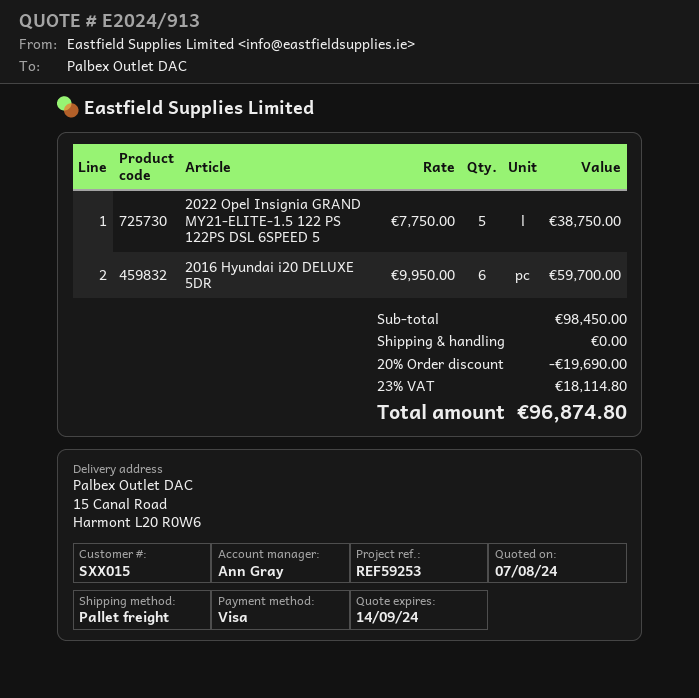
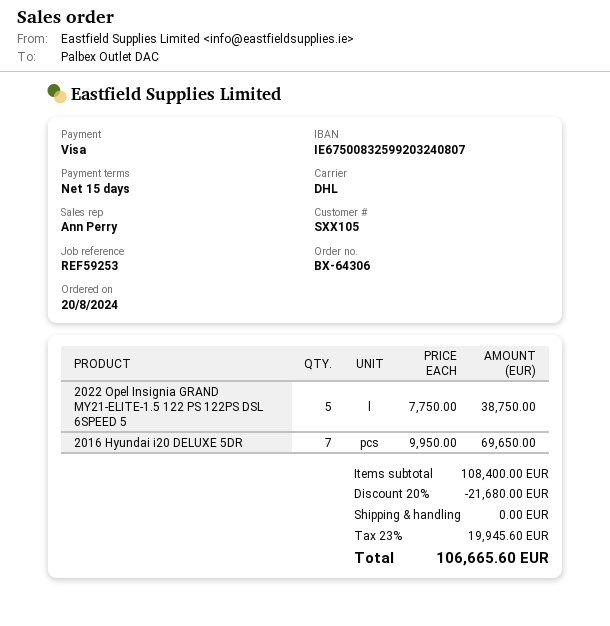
customer number: SXX015 -> SXX105
sales rep: Ann Gray -> Ann Perry
shipping method: pallet freight -> DHL
2016 Hyundai i20 DELUXE 5DR: 6 x 9950.00 = 59700.00 -> 7 x 9950.00 = 69650.00
subtotal: 98450.00 -> 108400.00
discount: 20% = 19690.00 -> 20% = 21680.00
tax: 23% = 18114.80 -> 23% = 19945.60
total: 96874.80 -> 106665.60

